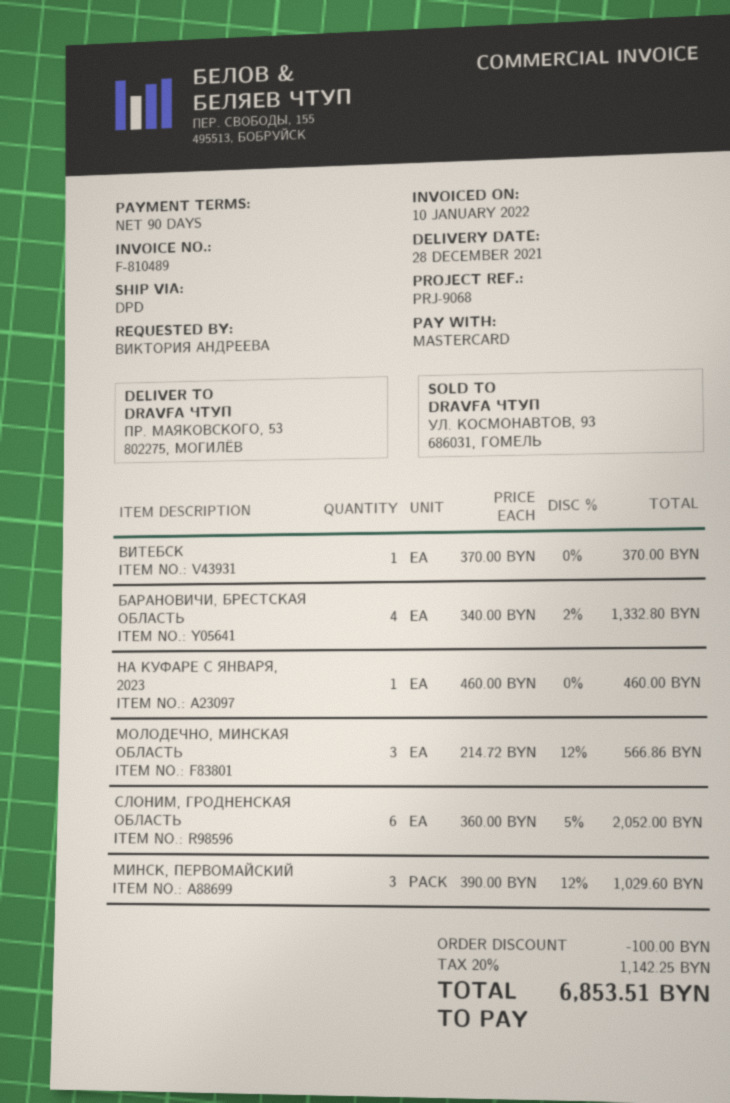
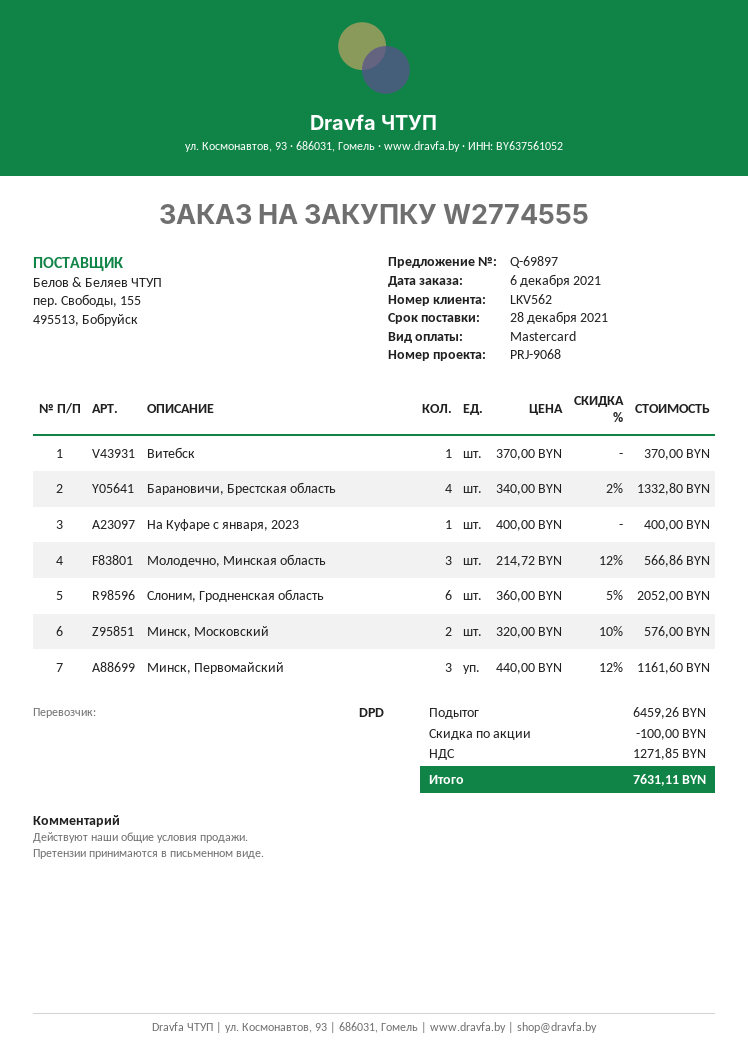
НА КУФАРЕ С ЯНВАРЯ, 2023: 1 x 460.00 = 460.00 -> 1 x 400.00 = 400.00
МИНСК, ПЕРВОМАЙСКИЙ: 3 x 390.00 - 12% = 1029.60 -> 3 x 440.00 - 12% = 1161.60
Минск, Московский: none -> 2 x 320.00 - 10% = 576.00
tax: 1142.25 -> 1271.85
total: 6853.51 -> 7631.11

